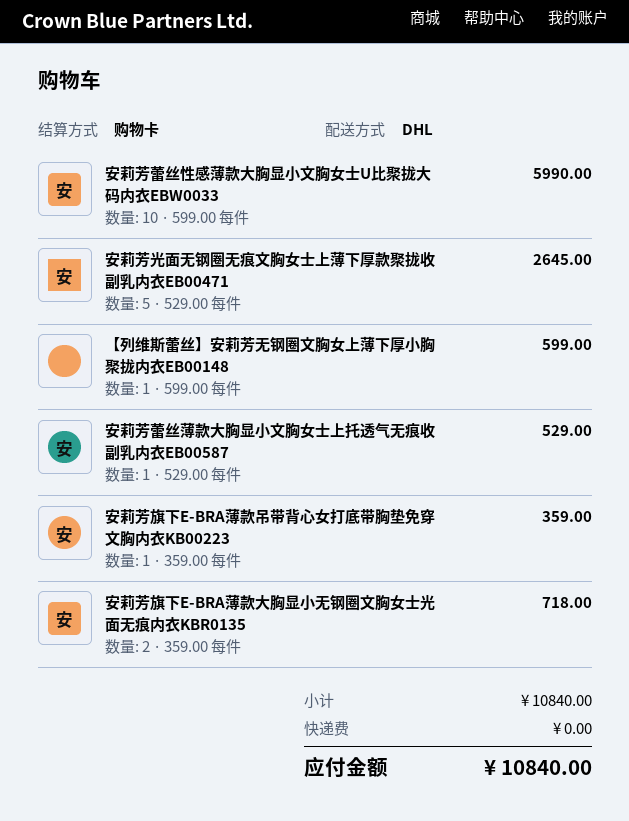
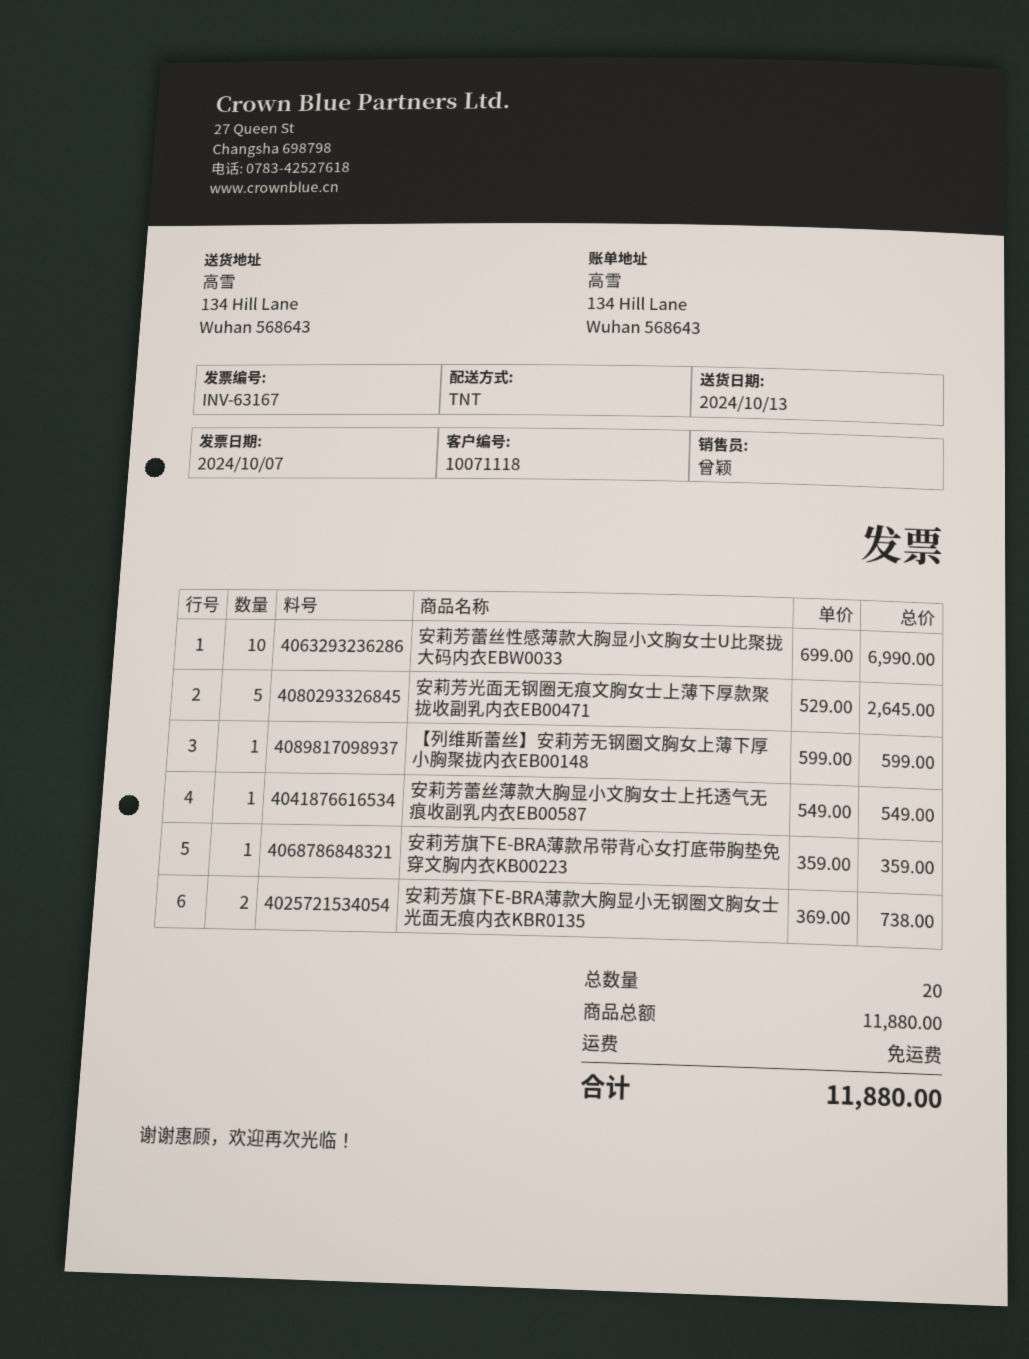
shipping method: DHL -> TNT
安莉芳蕾丝性感薄款大胸显小文胸女士U比聚拢大码内衣EBW0033: 10 x 599.00 = 5990.00 -> 10 x 699.00 = 6990.00
安莉芳蕾丝薄款大胸显小文胸女士上托透气无痕收副乳内衣EB00587: 1 x 529.00 = 529.00 -> 1 x 549.00 = 549.00
安莉芳旗下E-BRA薄款大胸显小无钢圈文胸女士光面无痕内衣KBR0135: 2 x 359.00 = 718.00 -> 2 x 369.00 = 738.00
subtotal: 10840.00 -> 11880.00
total: 10840.00 -> 11880.00

